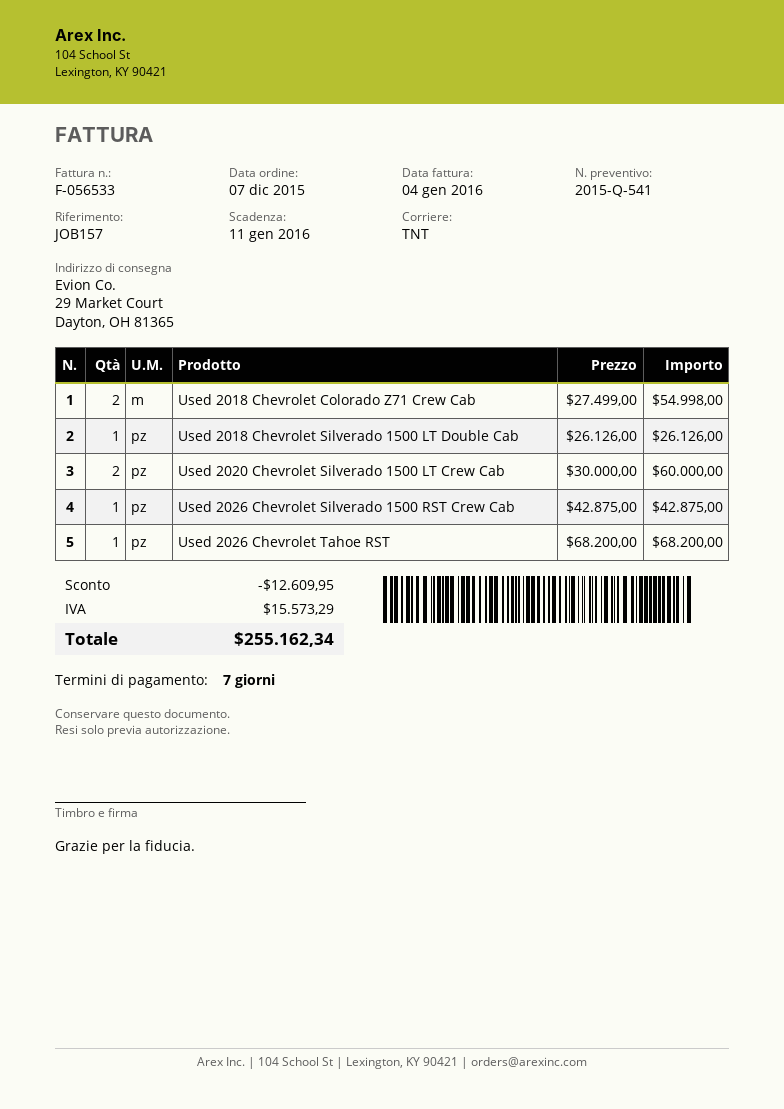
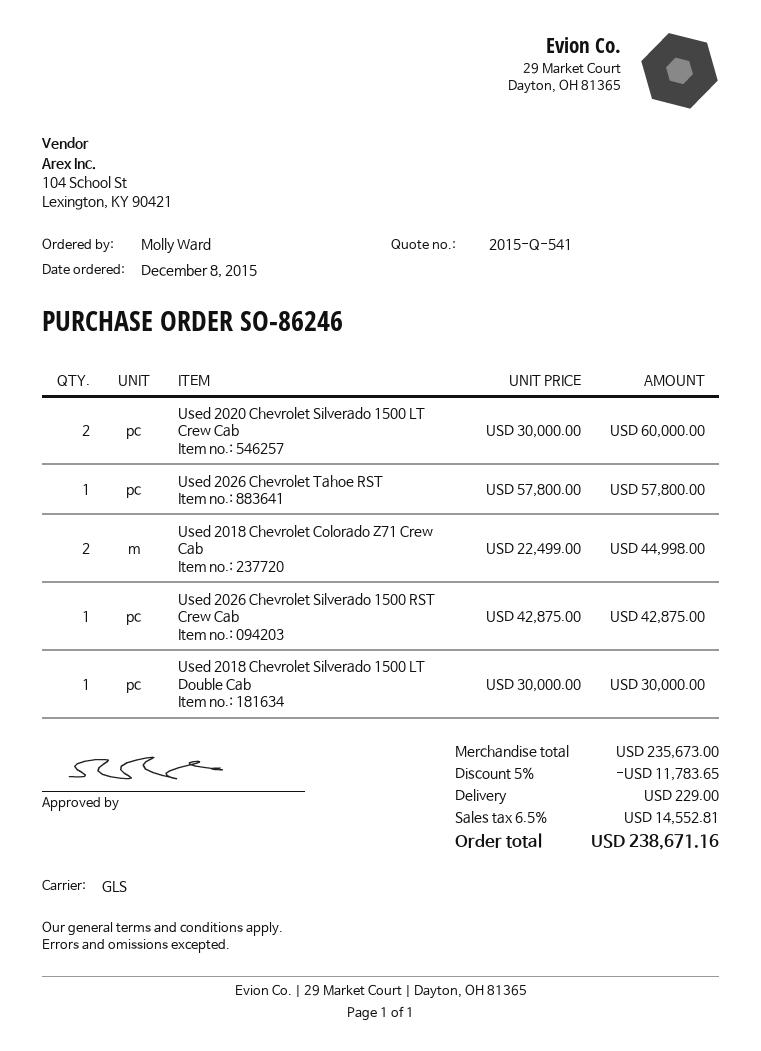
order date: 2015-12-07 -> 2015-12-08
shipping method: TNT -> GLS
Used 2018 Chevrolet Colorado Z71 Crew Cab: 2 x 27499.00 = 54998.00 -> 2 x 22499.00 = 44998.00
Used 2018 Chevrolet Silverado 1500 LT Double Cab: 1 x 26126.00 = 26126.00 -> 1 x 30000.00 = 30000.00
Used 2026 Chevrolet Tahoe RST: 1 x 68200.00 = 68200.00 -> 1 x 57800.00 = 57800.00
discount: 12609.95 -> 11783.65
shipping: none -> 229.00
tax: 15573.29 -> 14552.81
total: 255162.34 -> 238671.16

